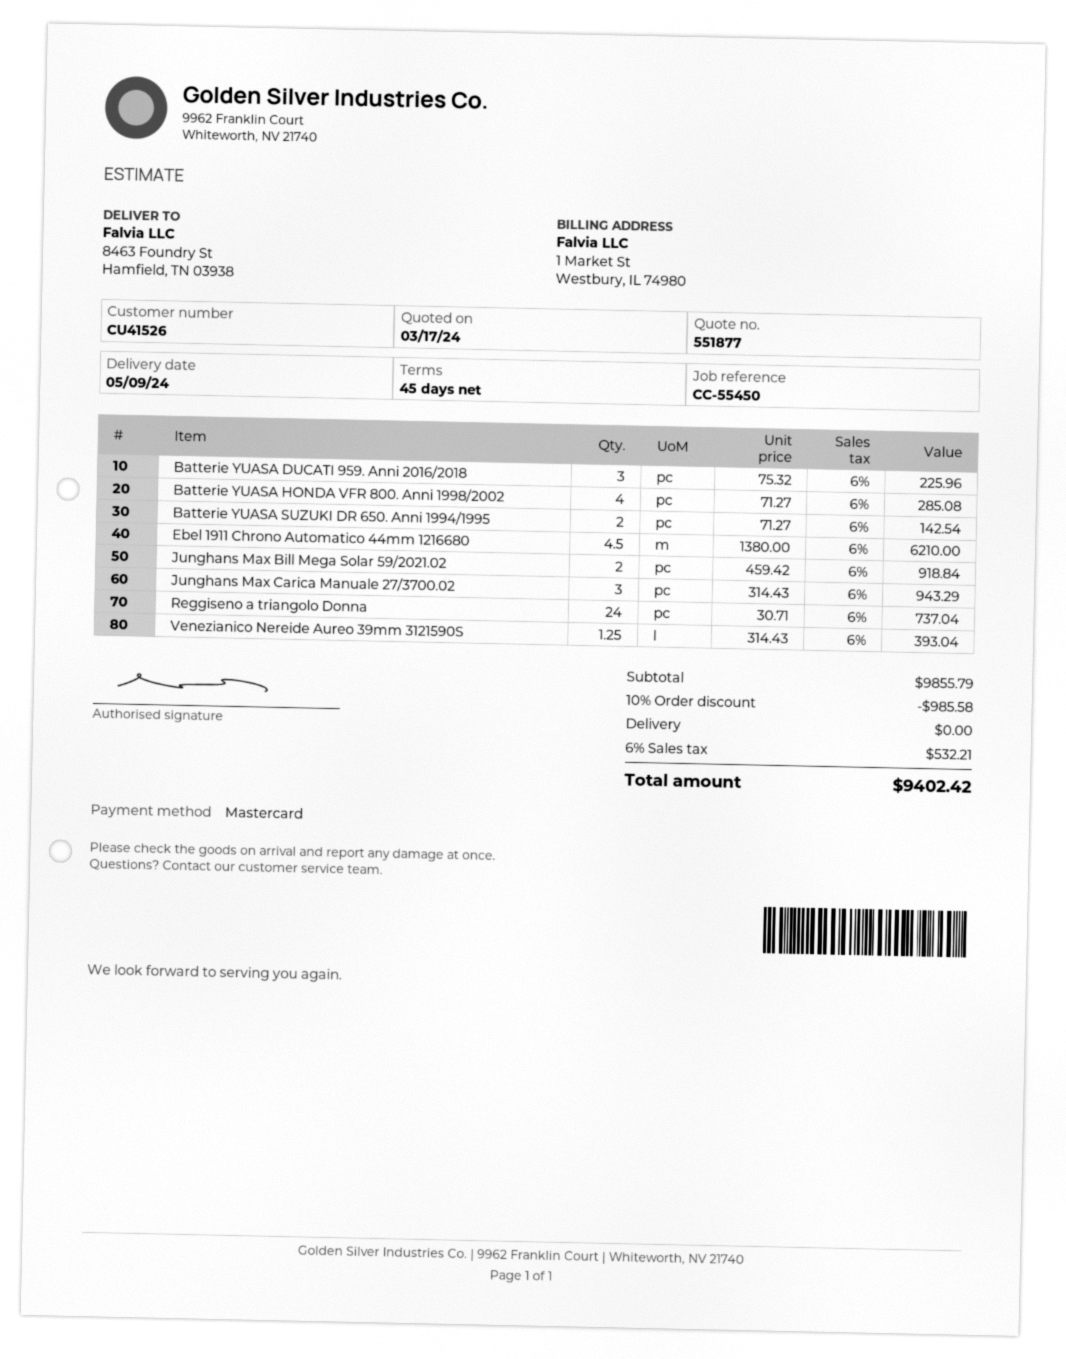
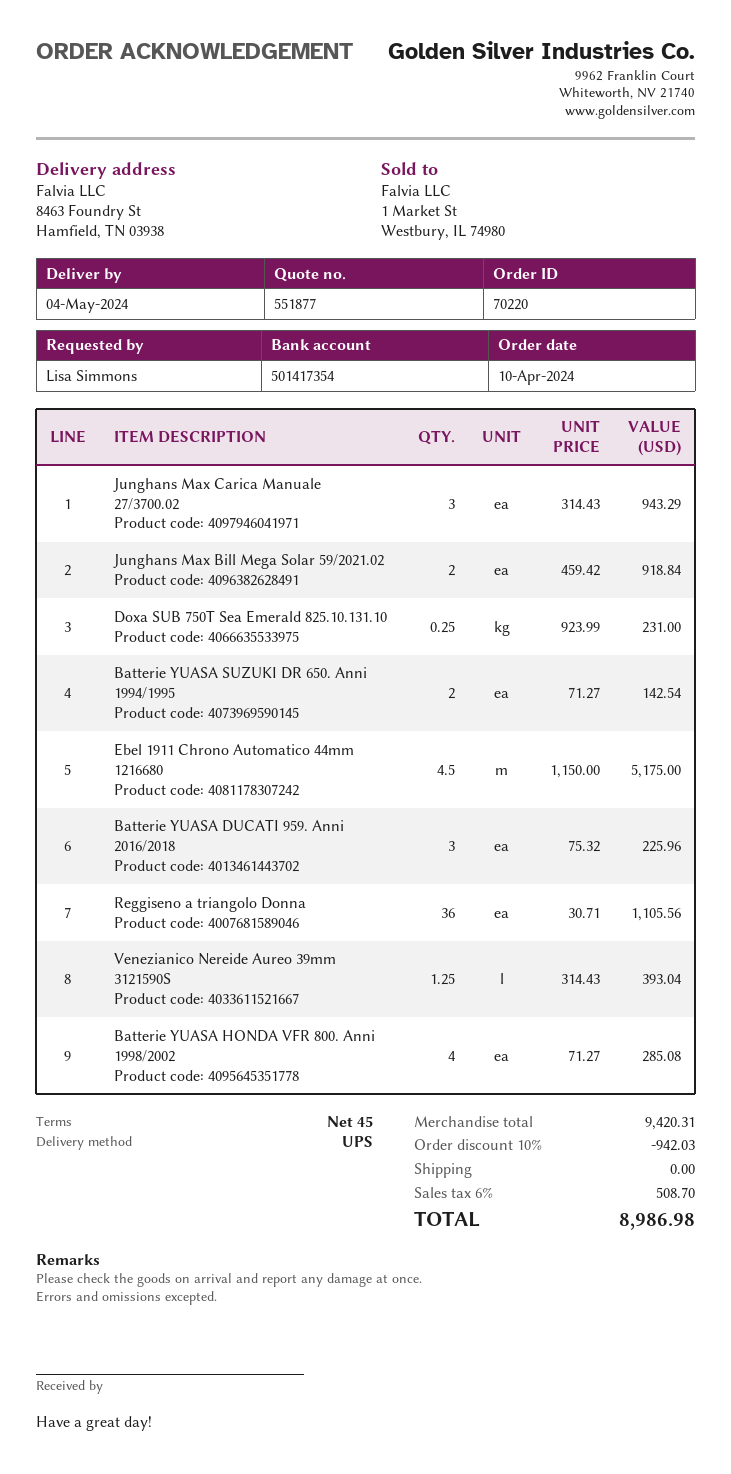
delivery date: 2024-05-09 -> 2024-05-04
Ebel 1911 Chrono Automatico 44mm 1216680: 4.5 x 1380.00 = 6210.00 -> 4.5 x 1150.00 = 5175.00
Reggiseno a triangolo Donna: 24 x 30.71 = 737.04 -> 36 x 30.71 = 1105.56
Doxa SUB 750T Sea Emerald 825.10.131.10: none -> 0.25 x 923.99 = 231.00
subtotal: 9855.79 -> 9420.31
discount: 10% = 985.58 -> 10% = 942.03
tax: 6% = 532.21 -> 6% = 508.70
total: 9402.42 -> 8986.98

